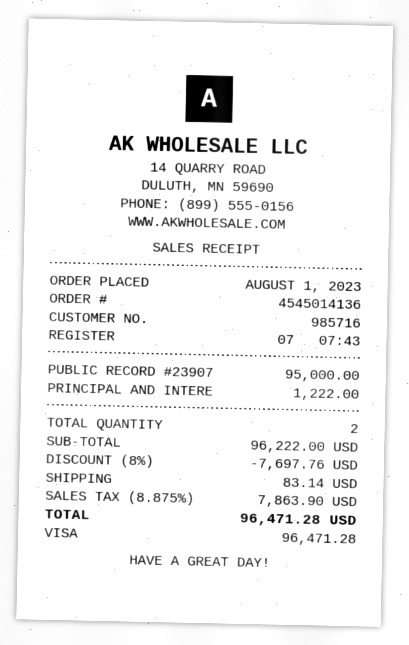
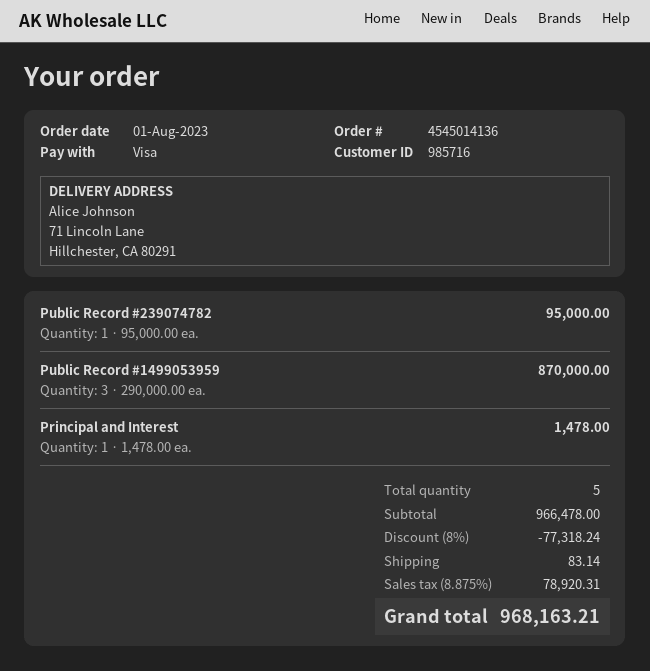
PRINCIPAL AND INTERE: 1 for 1222.00 -> 1 for 1478.00
Public Record #1499053959: none -> 3 for 870000.00
total quantity: 2 -> 5
subtotal: 96222.00 -> 966478.00
discount: 8% = 7697.76 -> 8% = 77318.24
tax: 8.875% = 7863.90 -> 8.875% = 78920.31
total: 96471.28 -> 968163.21

